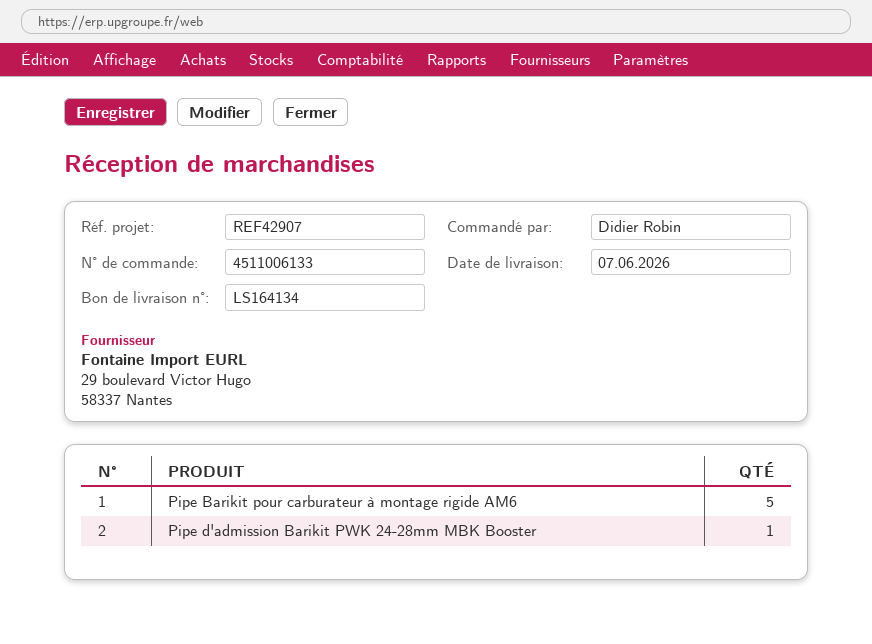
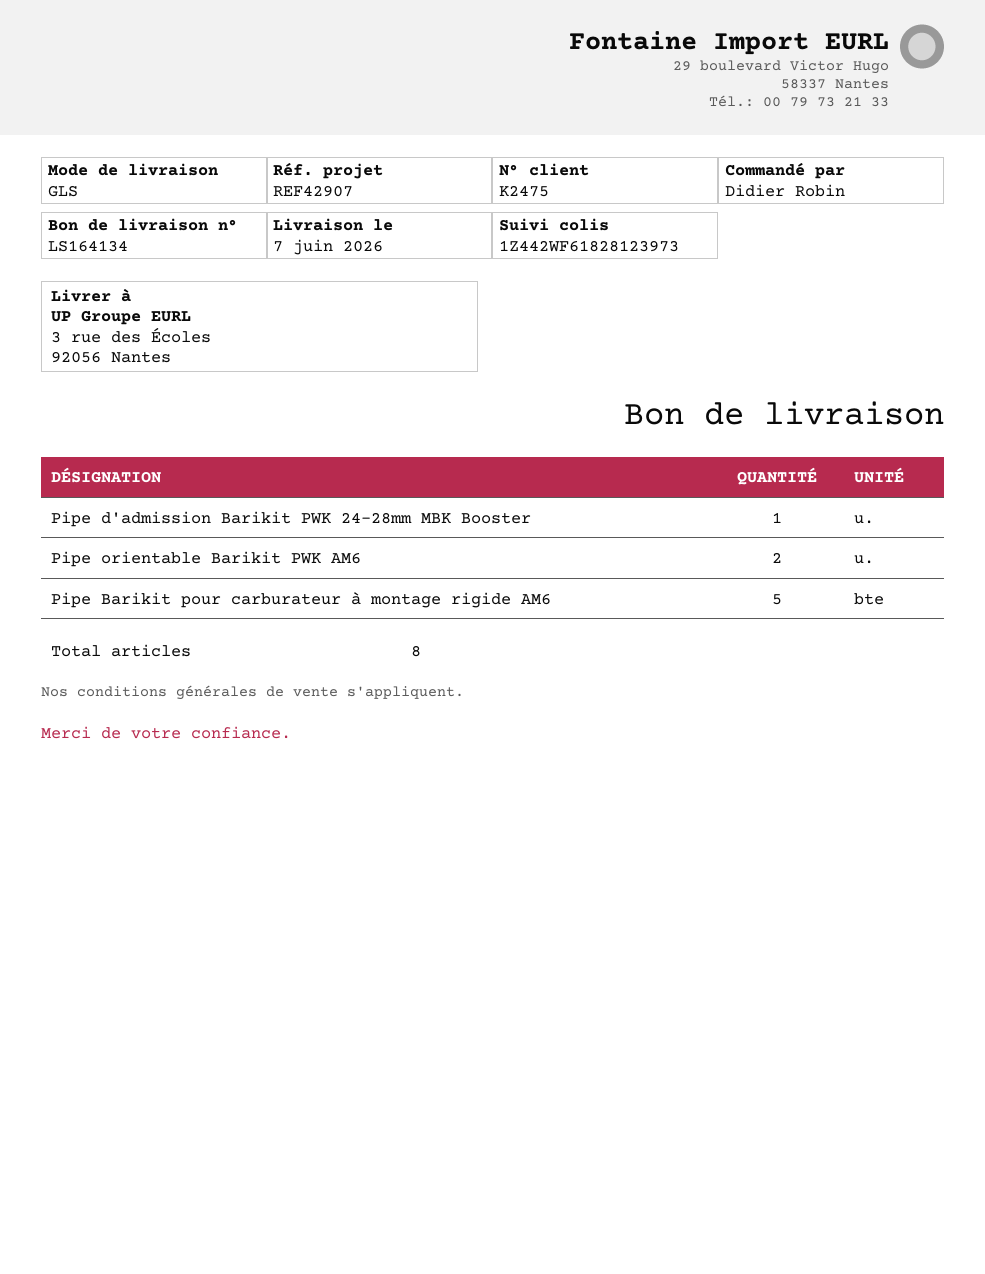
Pipe orientable Barikit PWK AM6: none -> 2

